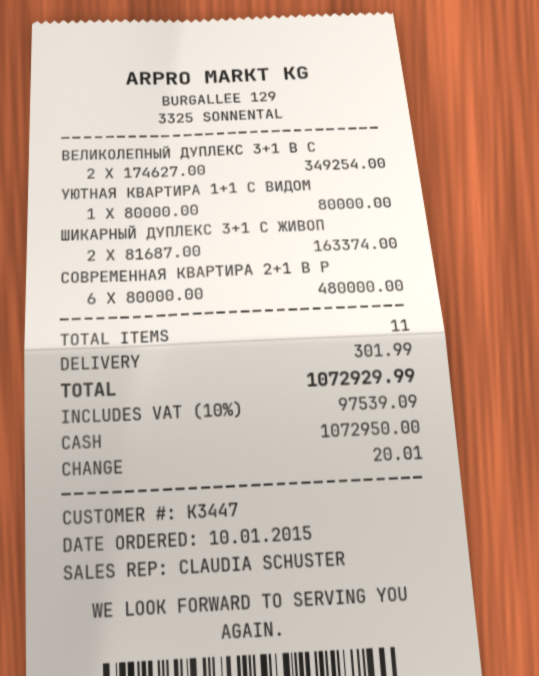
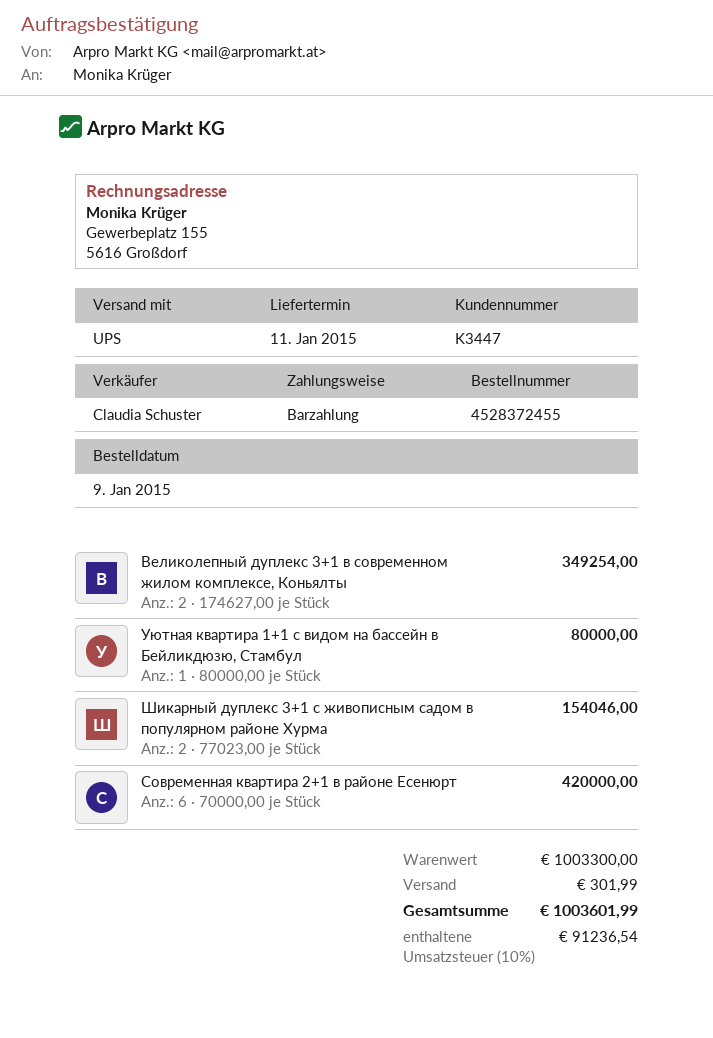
order date: 2015-01-10 -> 2015-01-09
ШИКАРНЫЙ ДУПЛЕКС 3+1 С ЖИВОП: 2 x 81687.00 = 163374.00 -> 2 x 77023.00 = 154046.00
СОВРЕМЕННАЯ КВАРТИРА 2+1 В Р: 6 x 80000.00 = 480000.00 -> 6 x 70000.00 = 420000.00
tax: 10% = 97539.09 -> 10% = 91236.54
total: 1072929.99 -> 1003601.99

